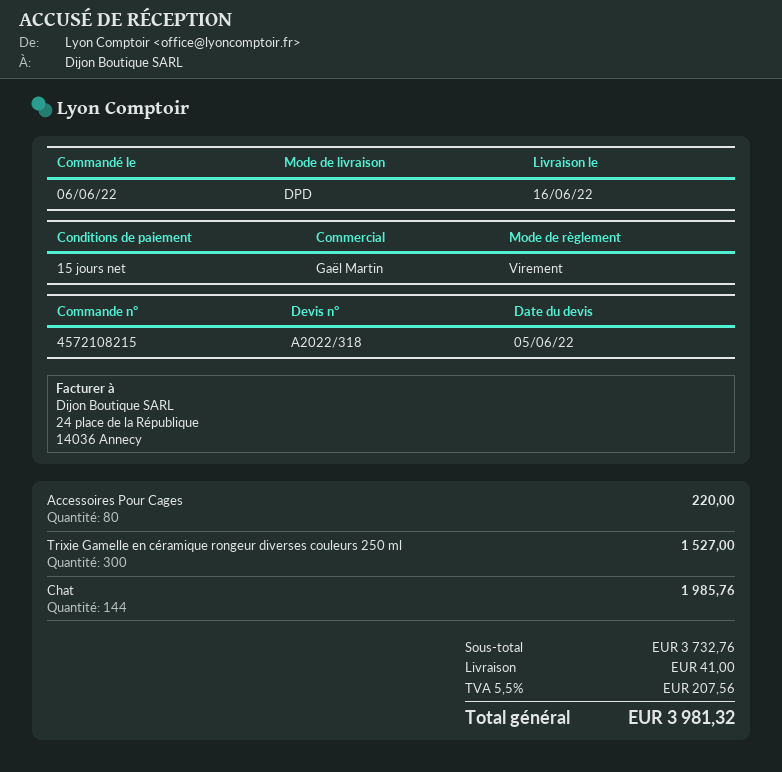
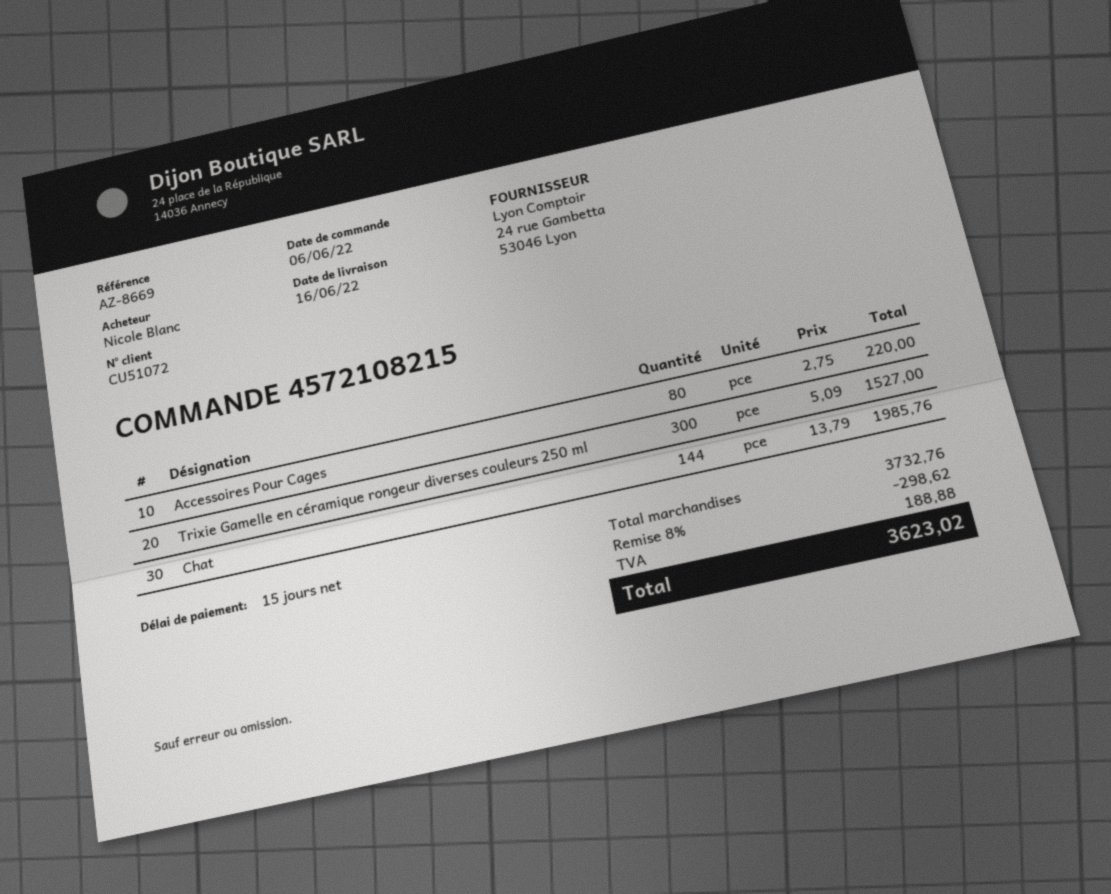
discount: none -> 8% = 298.62
shipping: 41.00 -> none
tax: 207.56 -> 188.88
total: 3981.32 -> 3623.02

